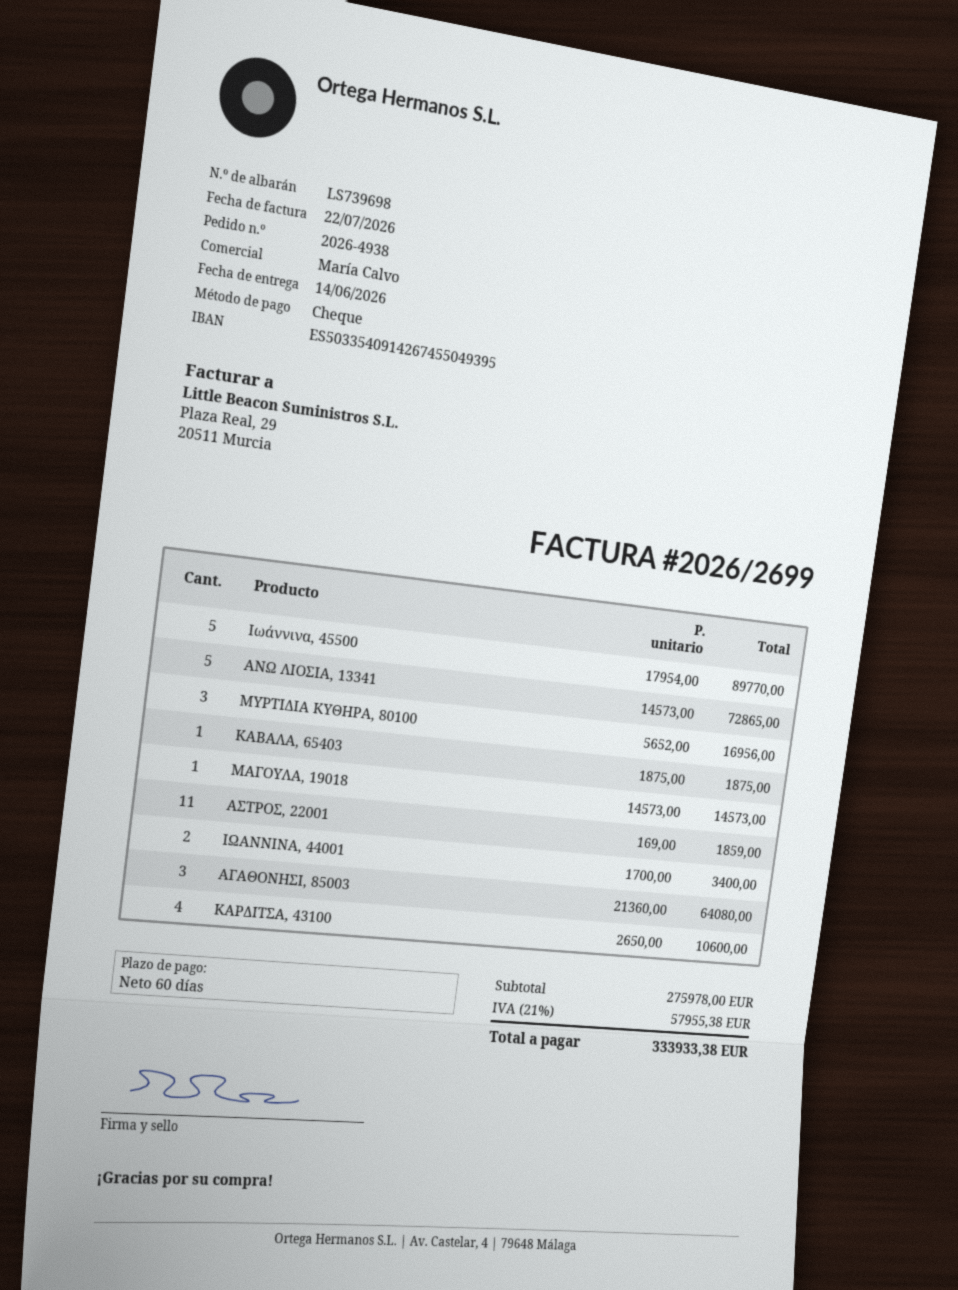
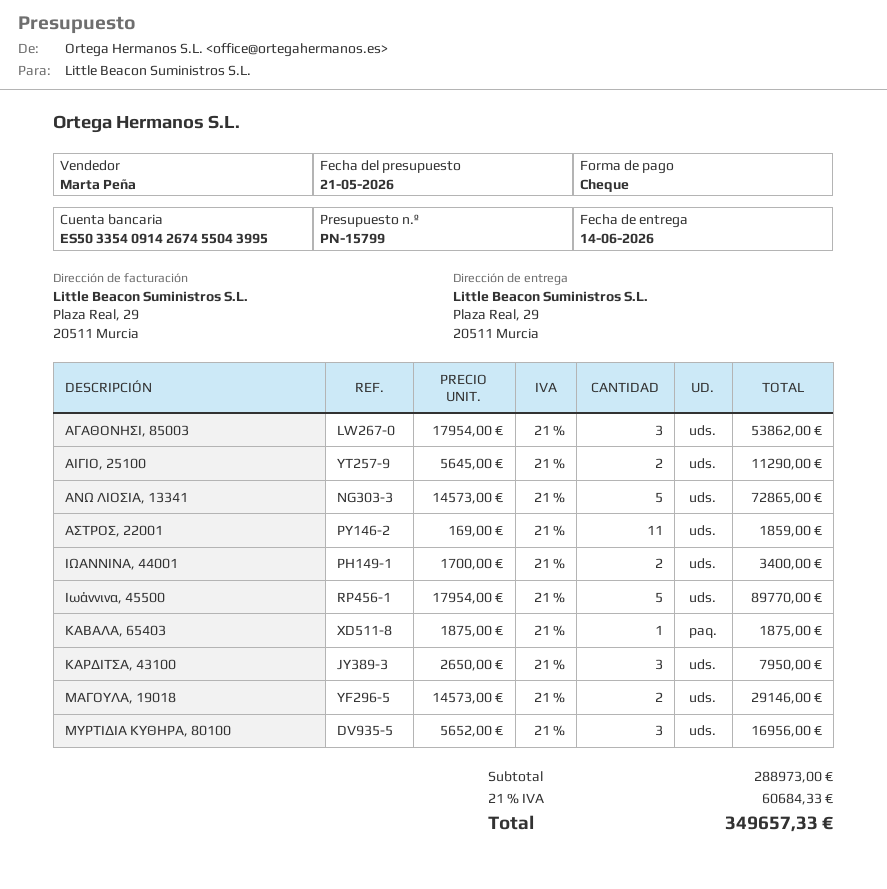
sales rep: María Calvo -> Marta Peña
bank account: ES5033540914267455049395 -> ES5033540914267455043995
ΜΑΓΟΥΛΑ, 19018: 1 x 14573.00 = 14573.00 -> 2 x 14573.00 = 29146.00
ΑΓΑΘΟΝΗΣΙ, 85003: 3 x 21360.00 = 64080.00 -> 3 x 17954.00 = 53862.00
ΚΑΡΔΙΤΣΑ, 43100: 4 x 2650.00 = 10600.00 -> 3 x 2650.00 = 7950.00
ΑΙΓΙΟ, 25100: none -> 2 x 5645.00 = 11290.00
subtotal: 275978.00 -> 288973.00
tax: 21% = 57955.38 -> 21% = 60684.33
total: 333933.38 -> 349657.33

